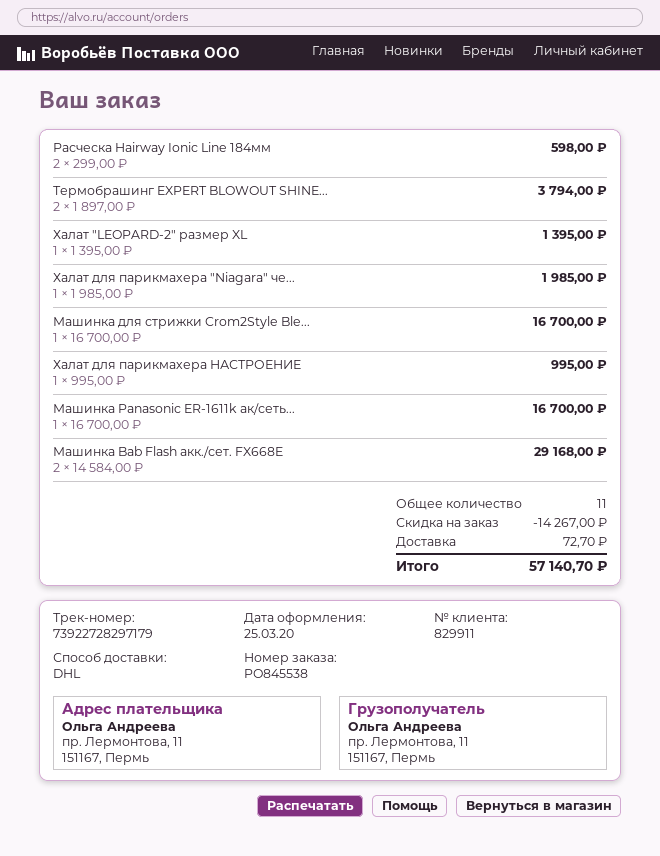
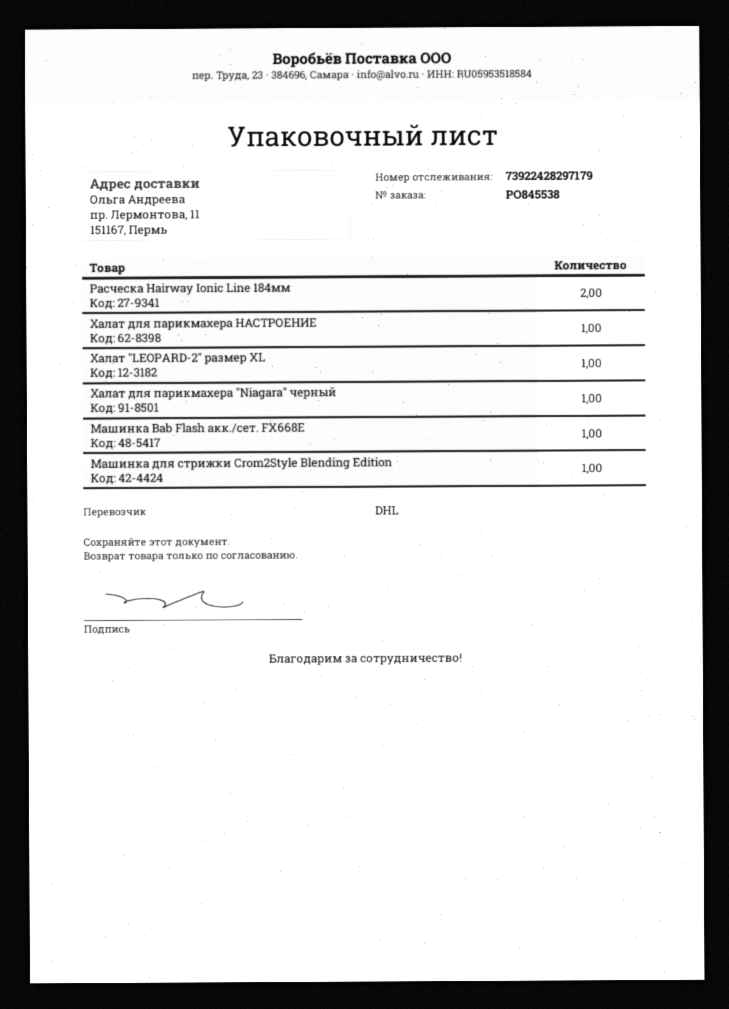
tracking number: 73922728297179 -> 73922428297179
Термобрашинг EXPERT BLOWOUT SHINE...: 2 -> none
Машинка Panasonic ER-1611k ак/сеть...: 1 -> none
Машинка Bab Flash акк./сет. FX668E: 2 -> 1

